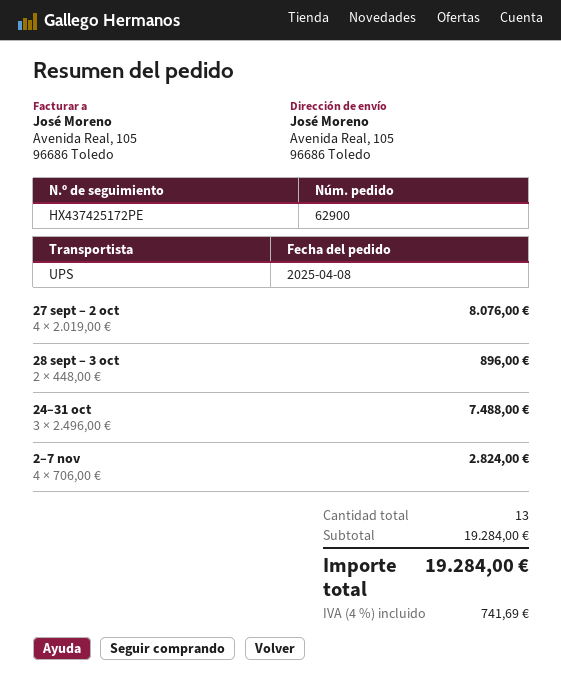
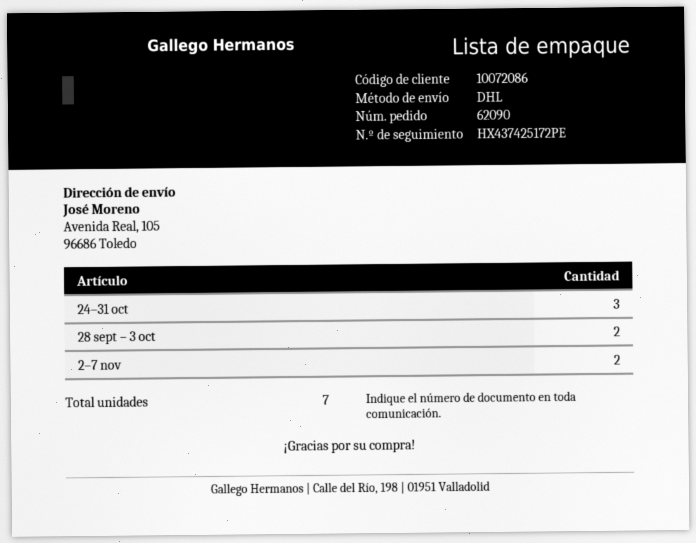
order number: 62900 -> 62090
shipping method: UPS -> DHL
27 sept – 2 oct: 4 -> none
2–7 nov: 4 -> 2
total quantity: 13 -> 7

